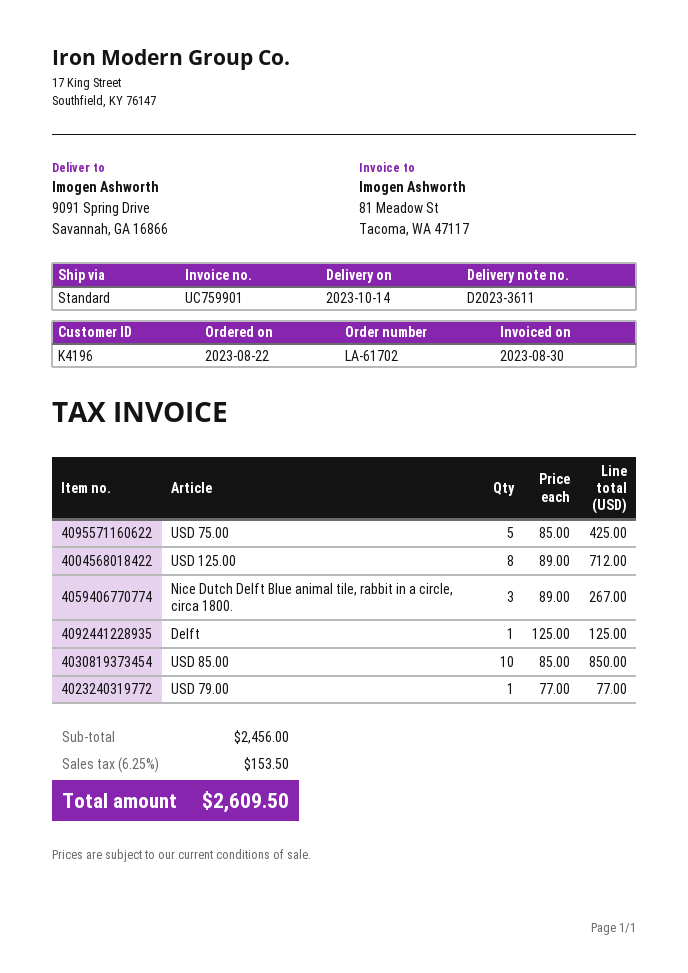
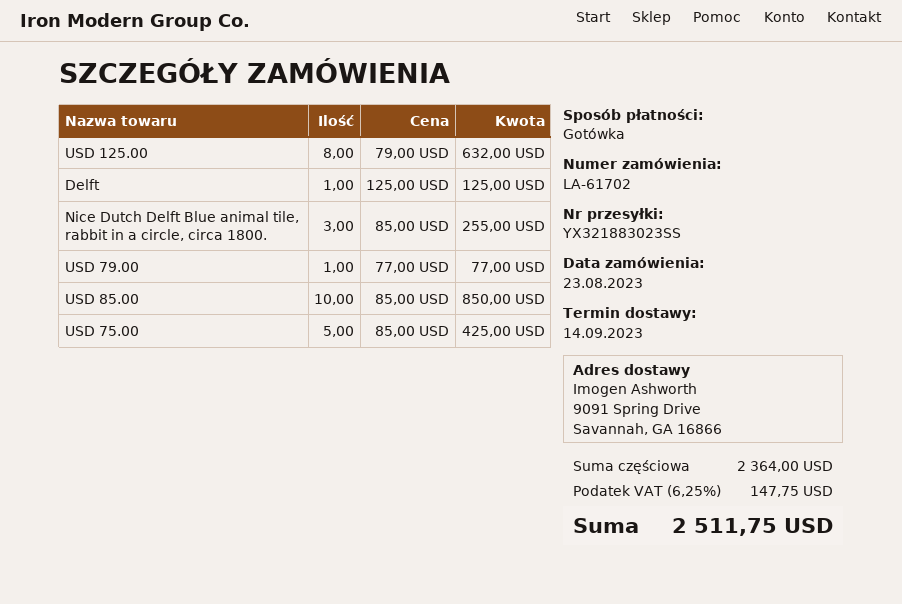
order date: 2023-08-22 -> 2023-08-23
delivery date: 2023-10-14 -> 2023-09-14
USD 125.00: 8 x 89.00 = 712.00 -> 8 x 79.00 = 632.00
Nice Dutch Delft Blue animal tile, rabbit in a circle, circa 1800.: 3 x 89.00 = 267.00 -> 3 x 85.00 = 255.00
subtotal: 2456.00 -> 2364.00
tax: 6.25% = 153.50 -> 6.25% = 147.75
total: 2609.50 -> 2511.75

